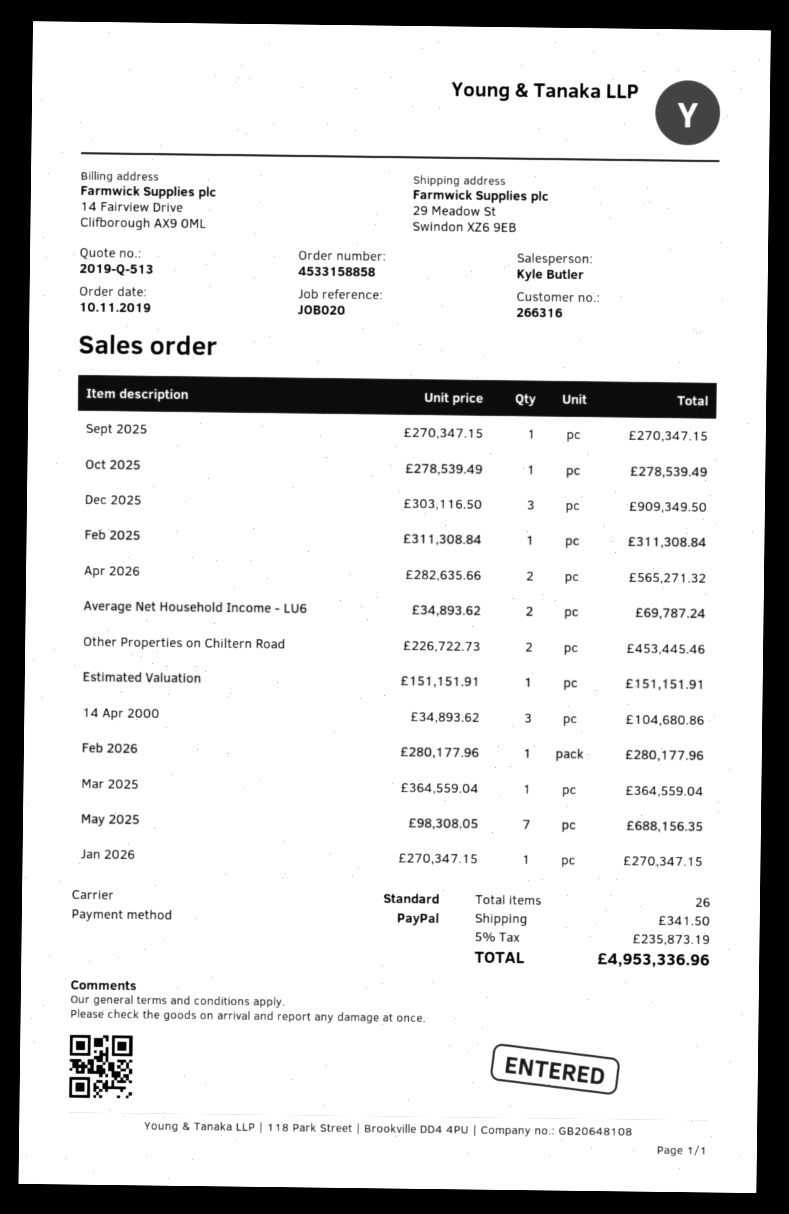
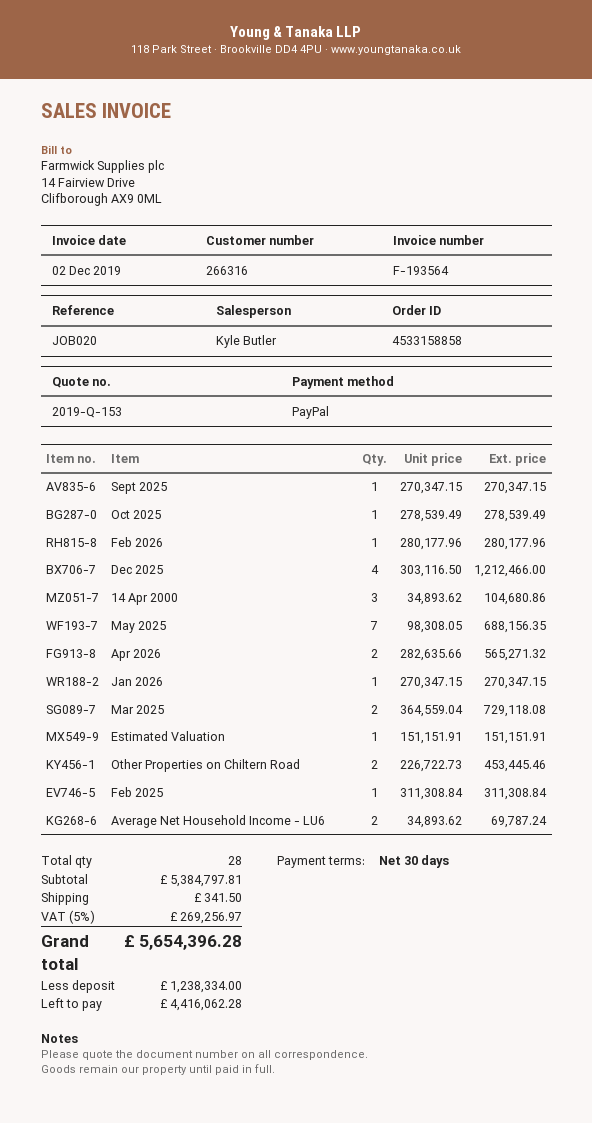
quote number: 2019-Q-513 -> 2019-Q-153
Dec 2025: 3 x 303116.50 = 909349.50 -> 4 x 303116.50 = 1212466.00
Mar 2025: 1 x 364559.04 = 364559.04 -> 2 x 364559.04 = 729118.08
total quantity: 26 -> 28
tax: 5% = 235873.19 -> 5% = 269256.97
total: 4953336.96 -> 5654396.28

